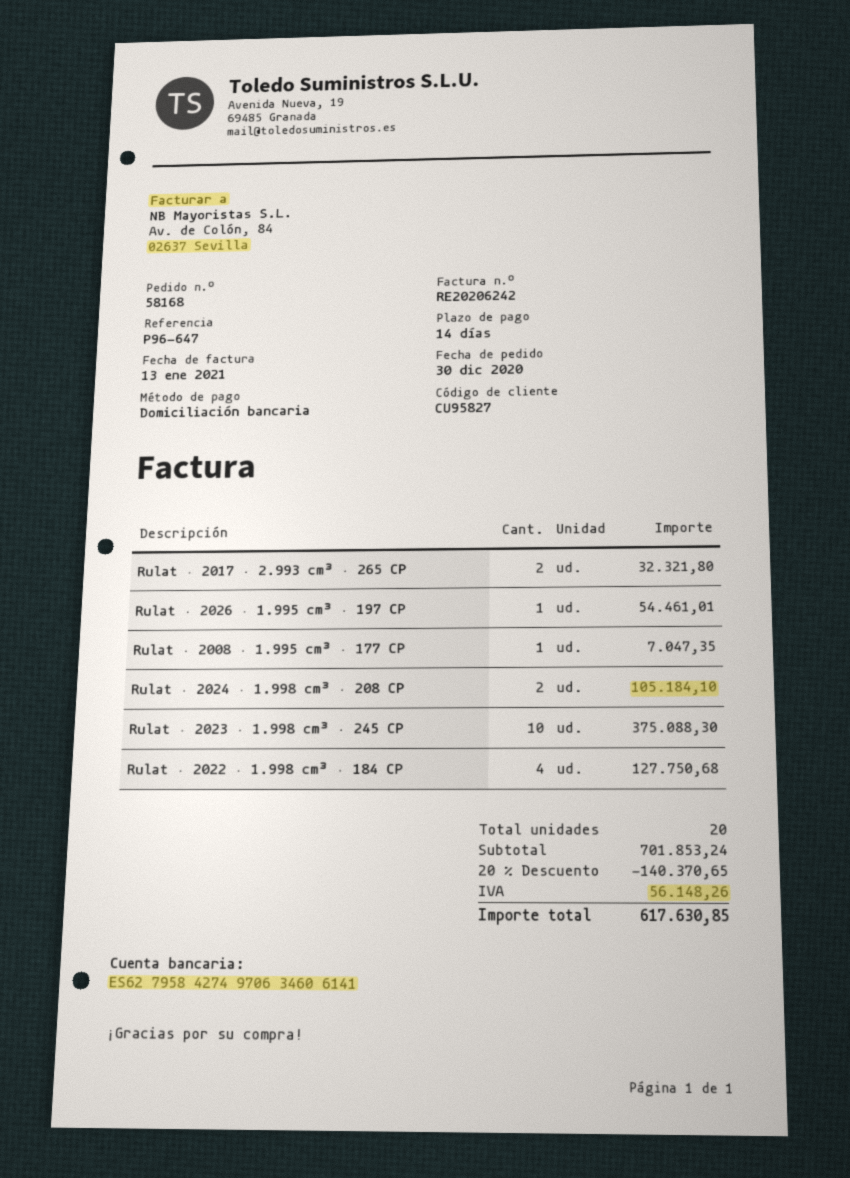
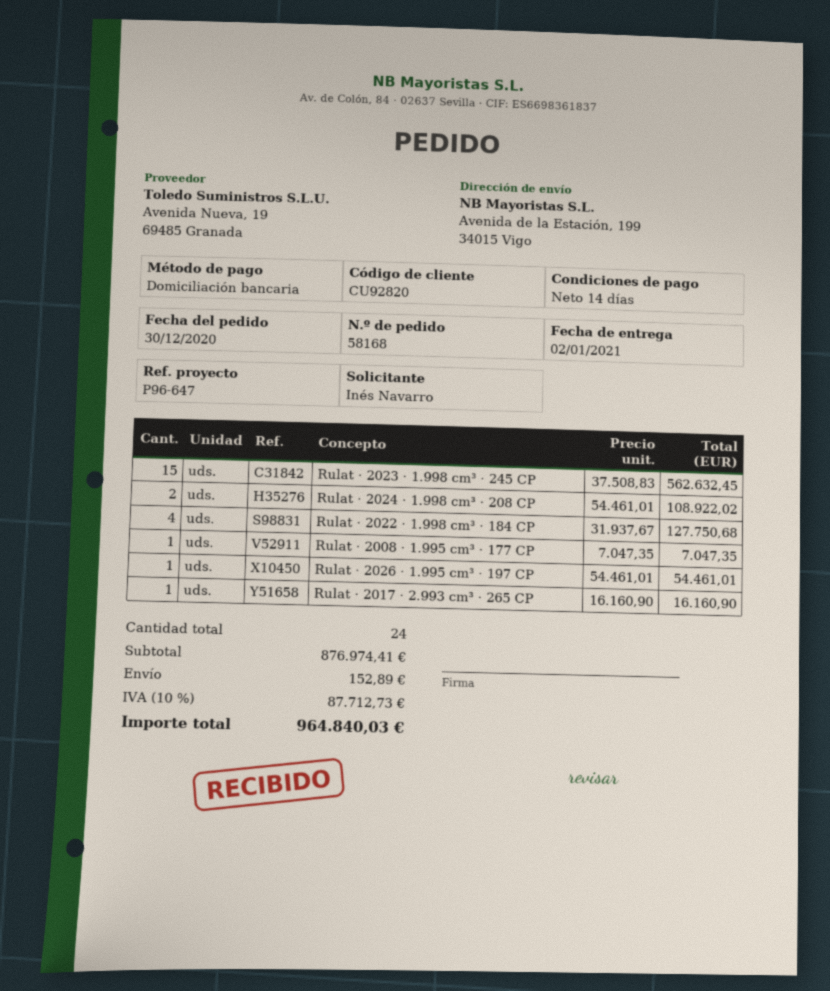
customer number: CU95827 -> CU92820
Rulat · 2017 · 2.993 cm³ · 265 CP: 2 for 32321.80 -> 1 for 16160.90
Rulat · 2024 · 1.998 cm³ · 208 CP: 2 for 105184.10 -> 2 for 108922.02
Rulat · 2023 · 1.998 cm³ · 245 CP: 10 for 375088.30 -> 15 for 562632.45
total quantity: 20 -> 24
subtotal: 701853.24 -> 876974.41
discount: 20% = 140370.65 -> none
shipping: none -> 152.89
tax: 56148.26 -> 87712.73
total: 617630.85 -> 964840.03

